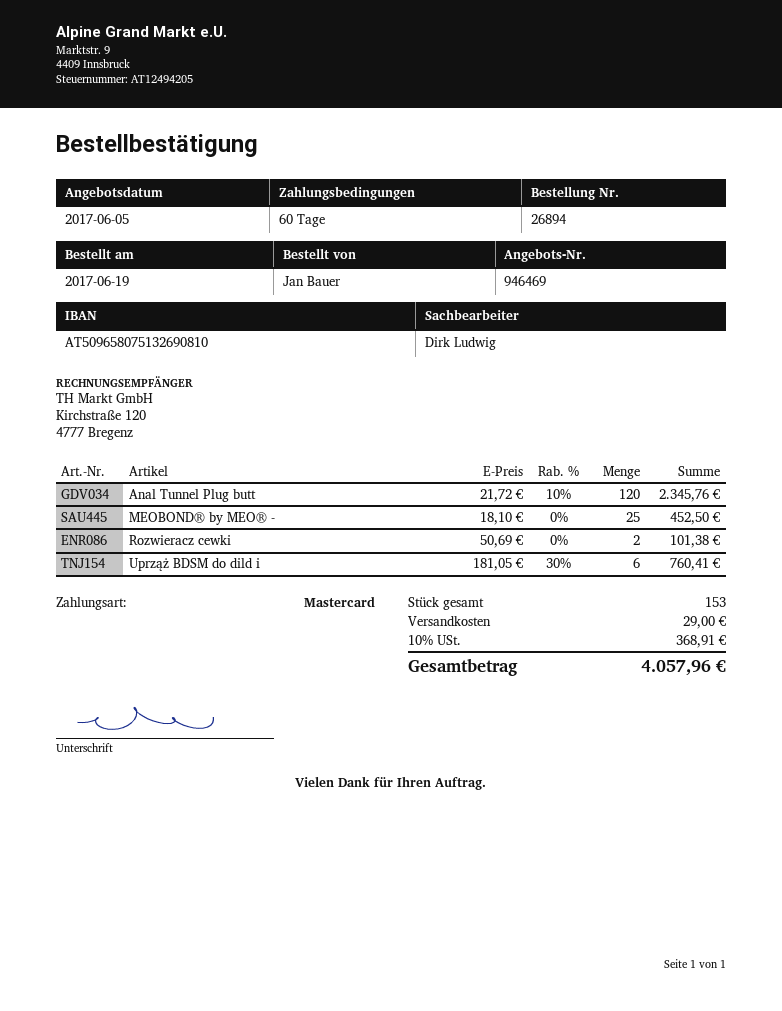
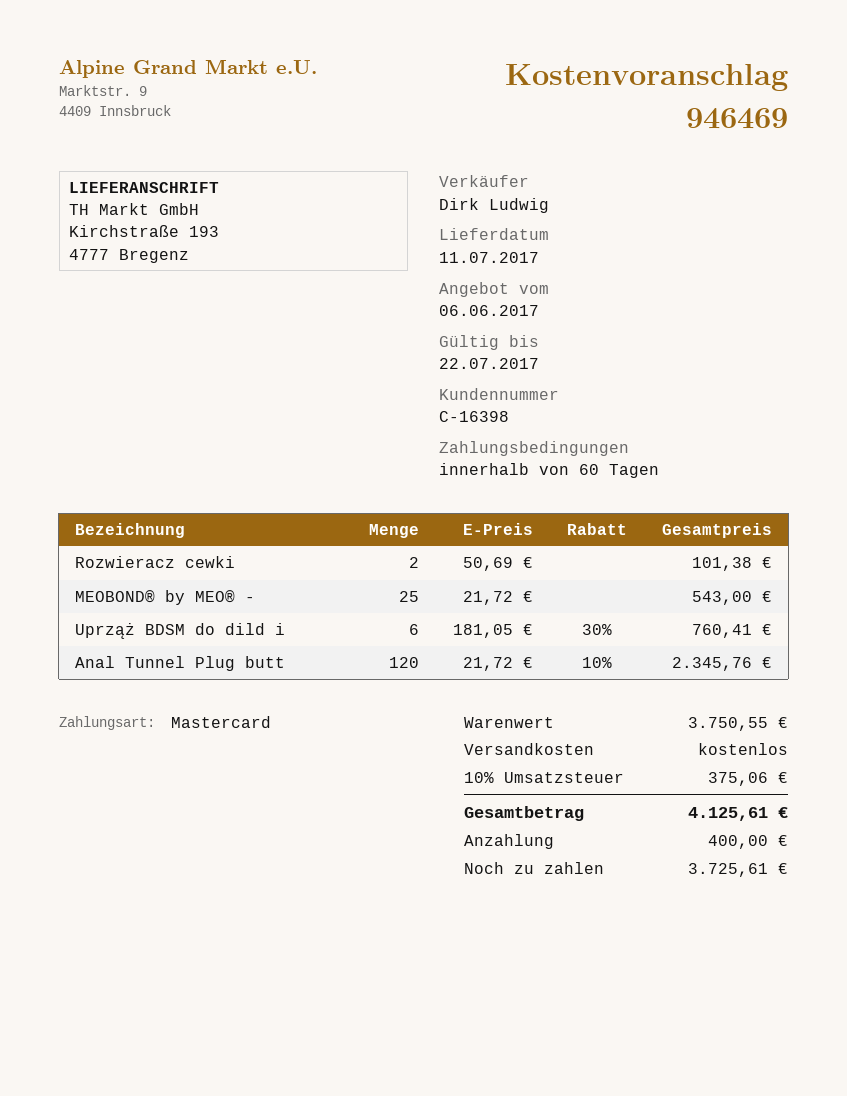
quote date: 2017-06-05 -> 2017-06-06
MEOBOND® by MEO® -: 25 x 18.10 = 452.50 -> 25 x 21.72 = 543.00
shipping: 29.00 -> 0.00
tax: 10% = 368.91 -> 10% = 375.06
total: 4057.96 -> 4125.61

